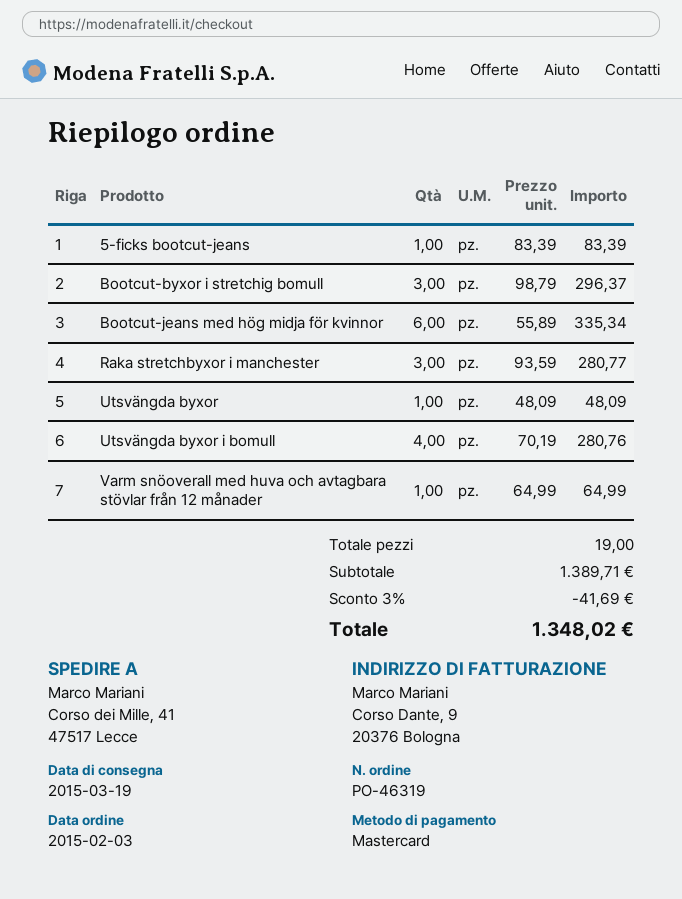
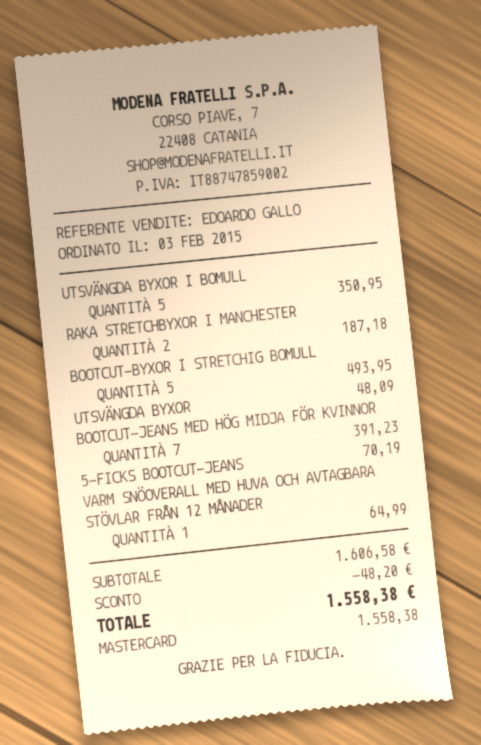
5-ficks bootcut-jeans: 1 for 83.39 -> 1 for 70.19
Bootcut-byxor i stretchig bomull: 3 for 296.37 -> 5 for 493.95
Bootcut-jeans med hög midja för kvinnor: 6 for 335.34 -> 7 for 391.23
Raka stretchbyxor i manchester: 3 for 280.77 -> 2 for 187.18
Utsvängda byxor i bomull: 4 for 280.76 -> 5 for 350.95
subtotal: 1389.71 -> 1606.58
discount: 41.69 -> 48.20
total: 1348.02 -> 1558.38

